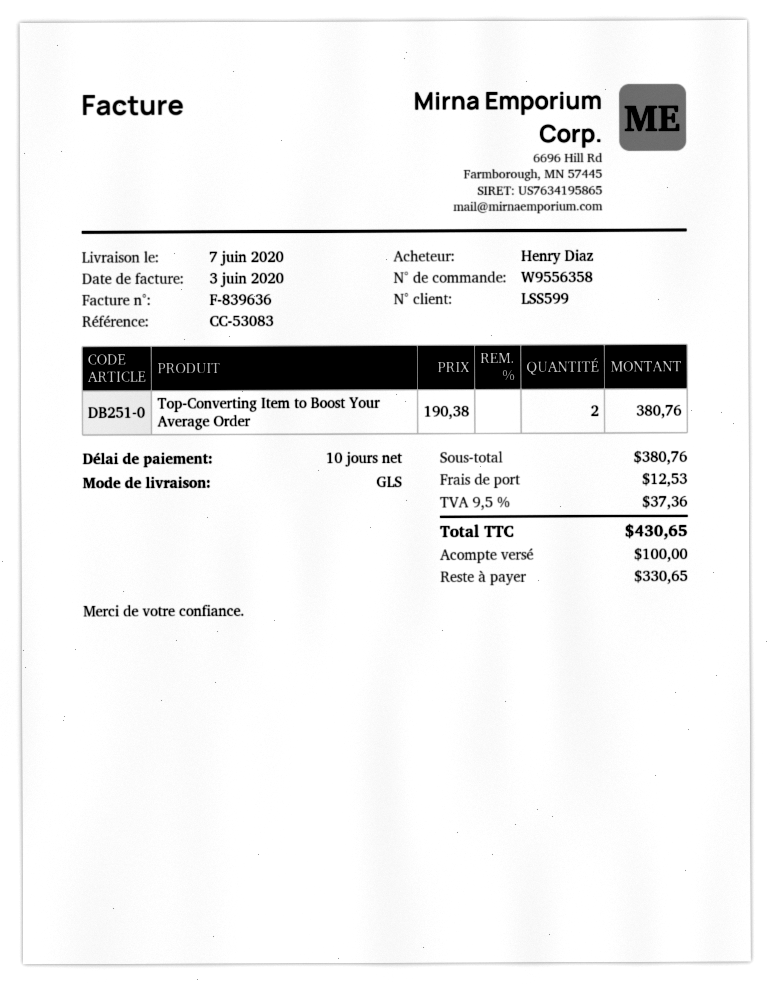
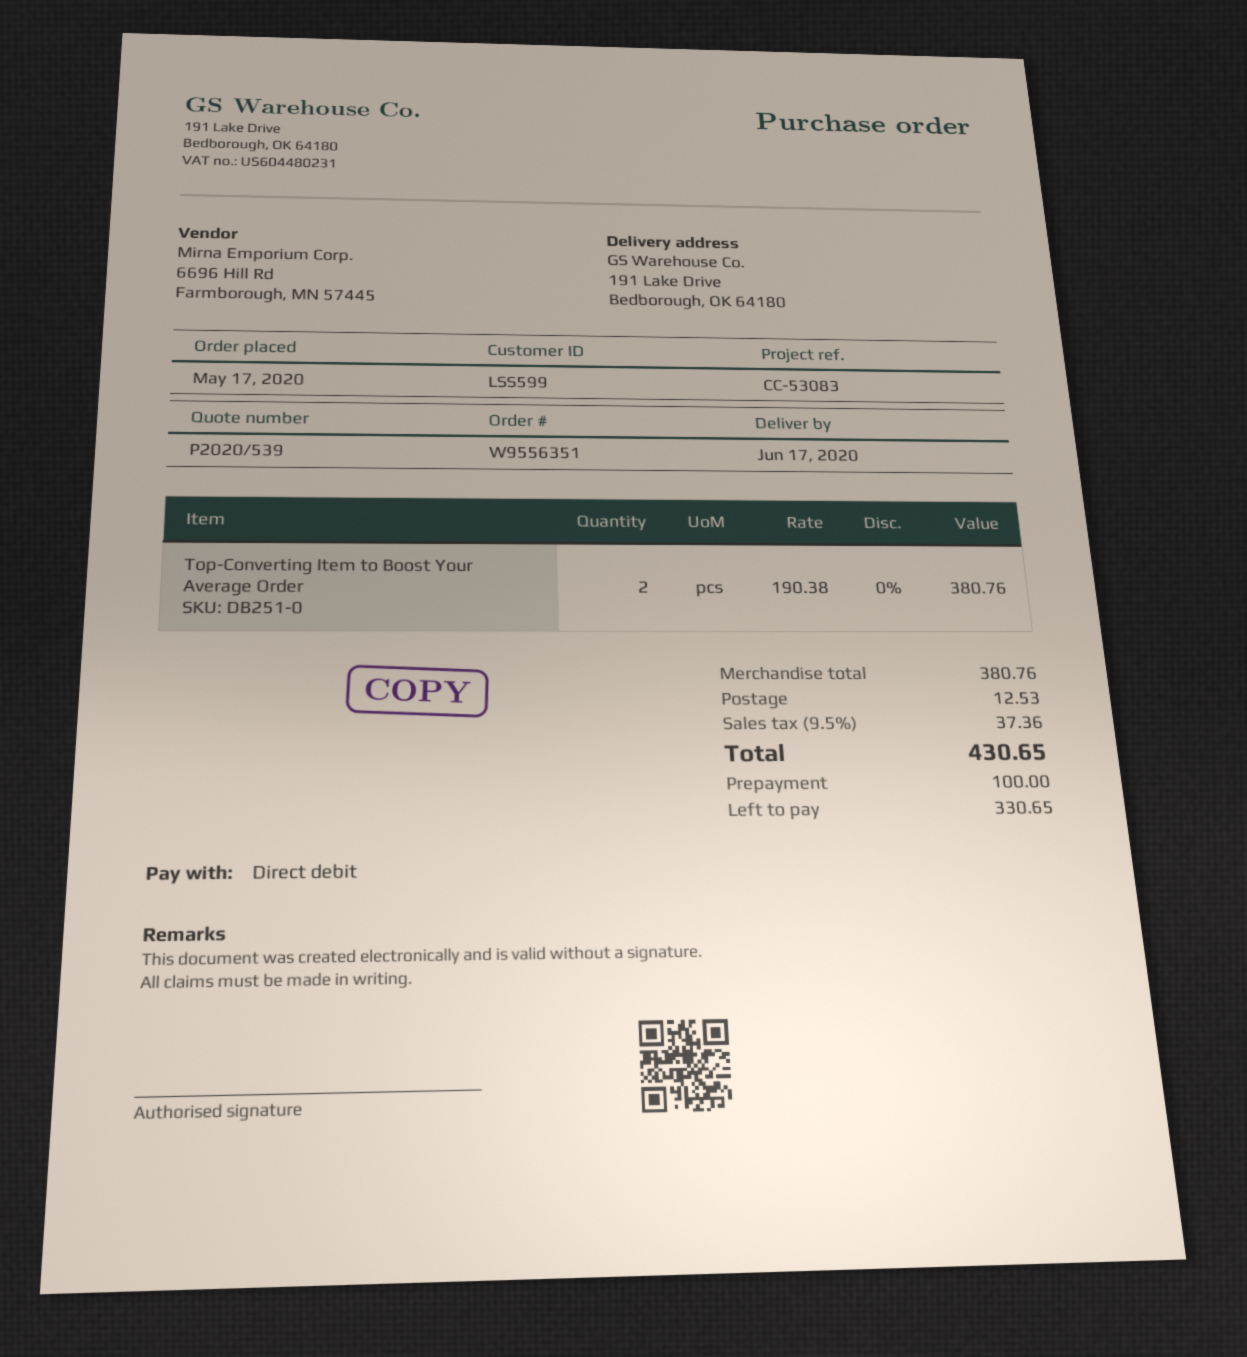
order number: W9556358 -> W9556351
delivery date: 2020-06-07 -> 2020-06-17

